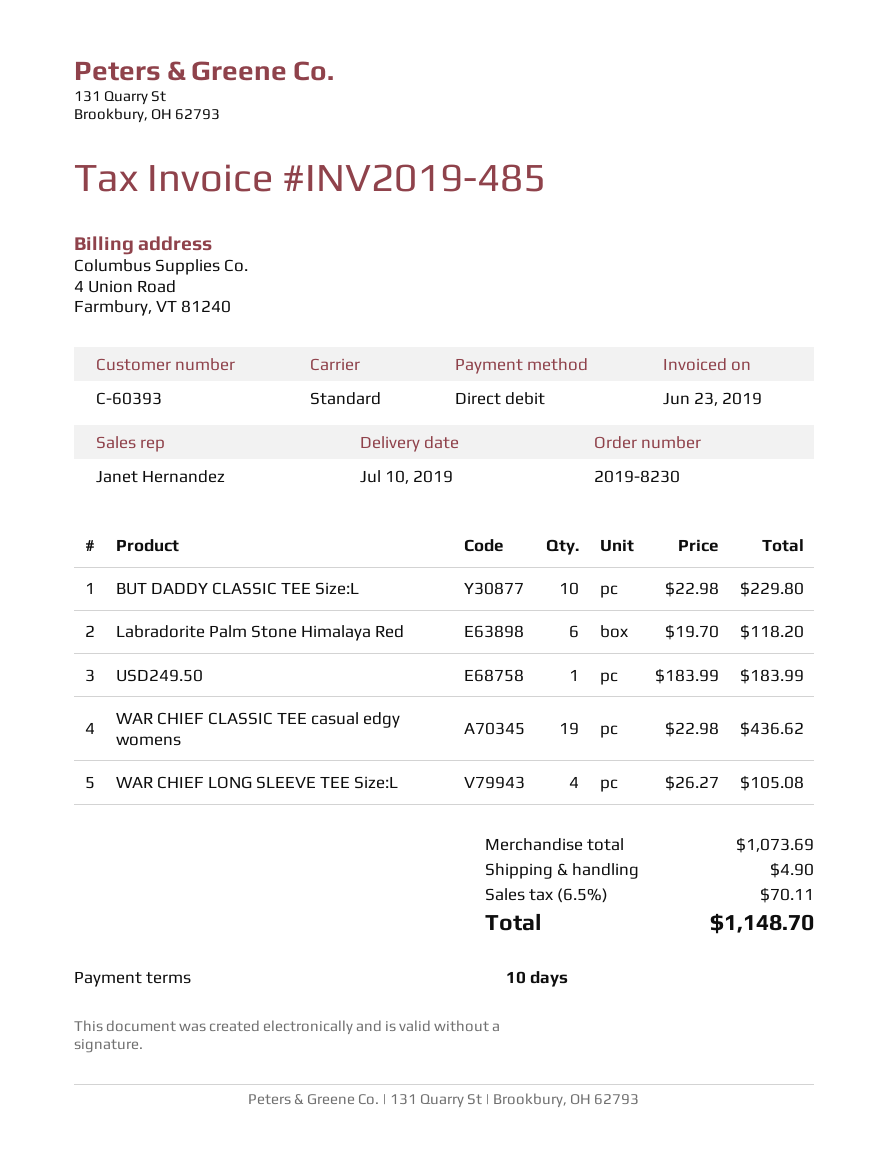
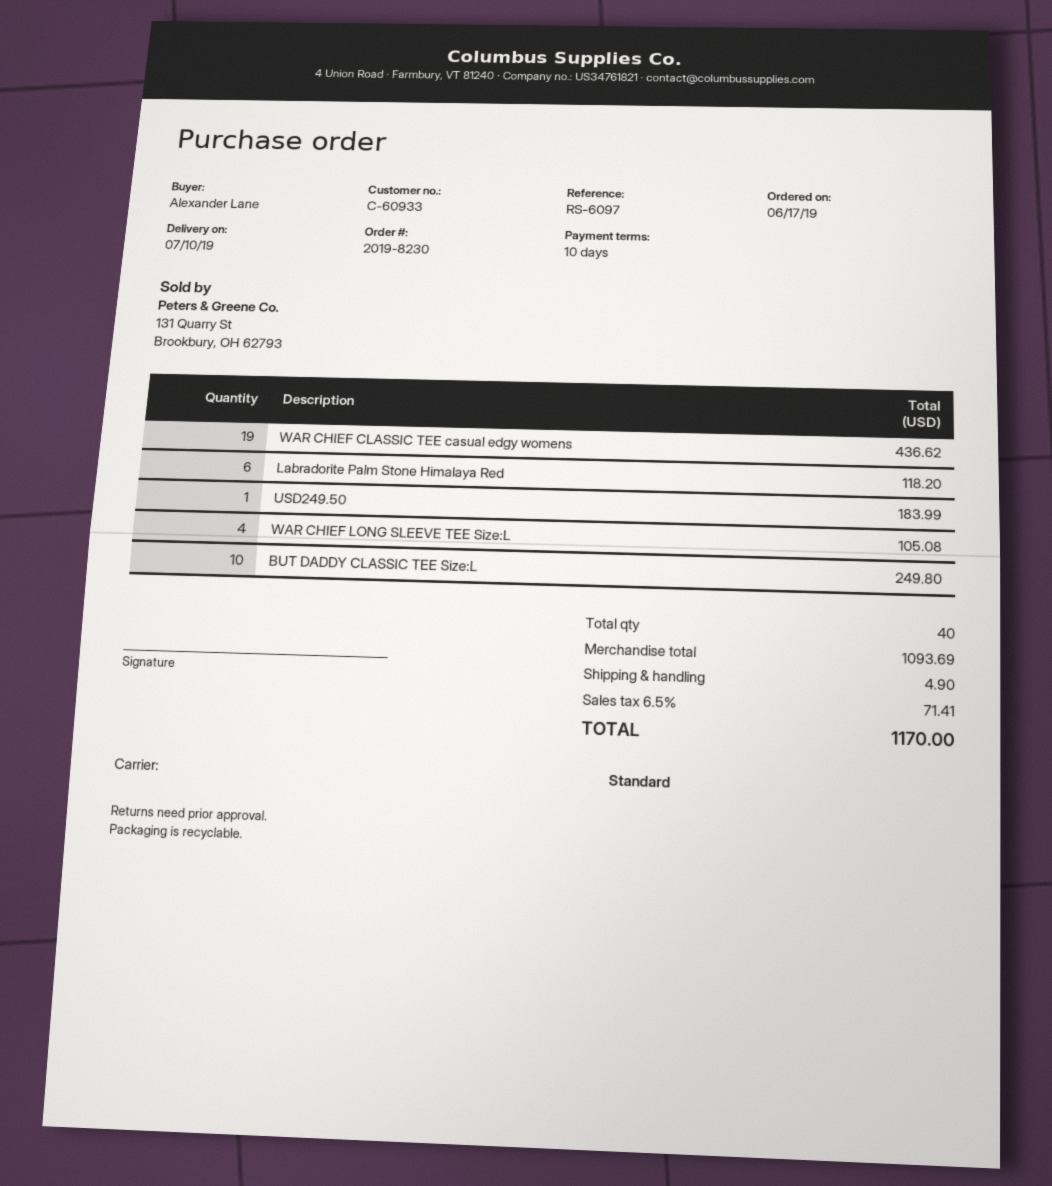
customer number: C-60393 -> C-60933
BUT DADDY CLASSIC TEE Size:L: 10 for 229.80 -> 10 for 249.80
subtotal: 1073.69 -> 1093.69
tax: 6.5% = 70.11 -> 6.5% = 71.41
total: 1148.70 -> 1170.00

